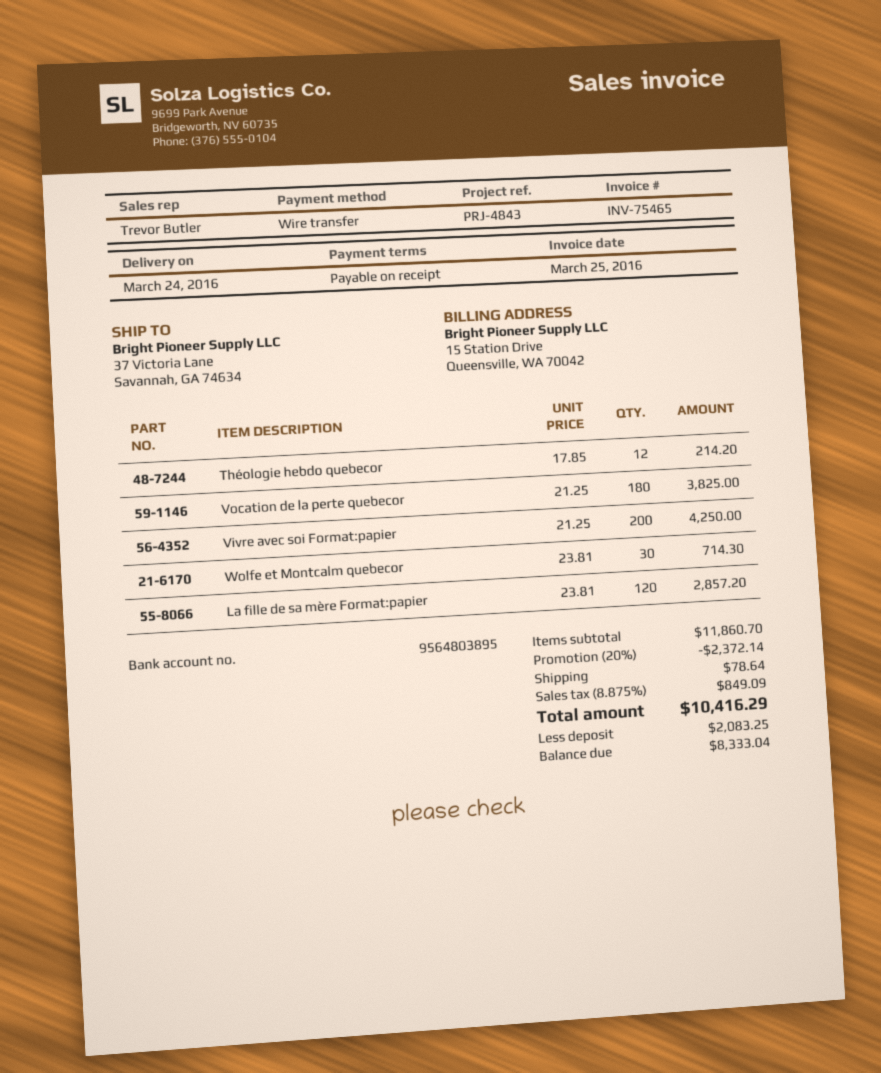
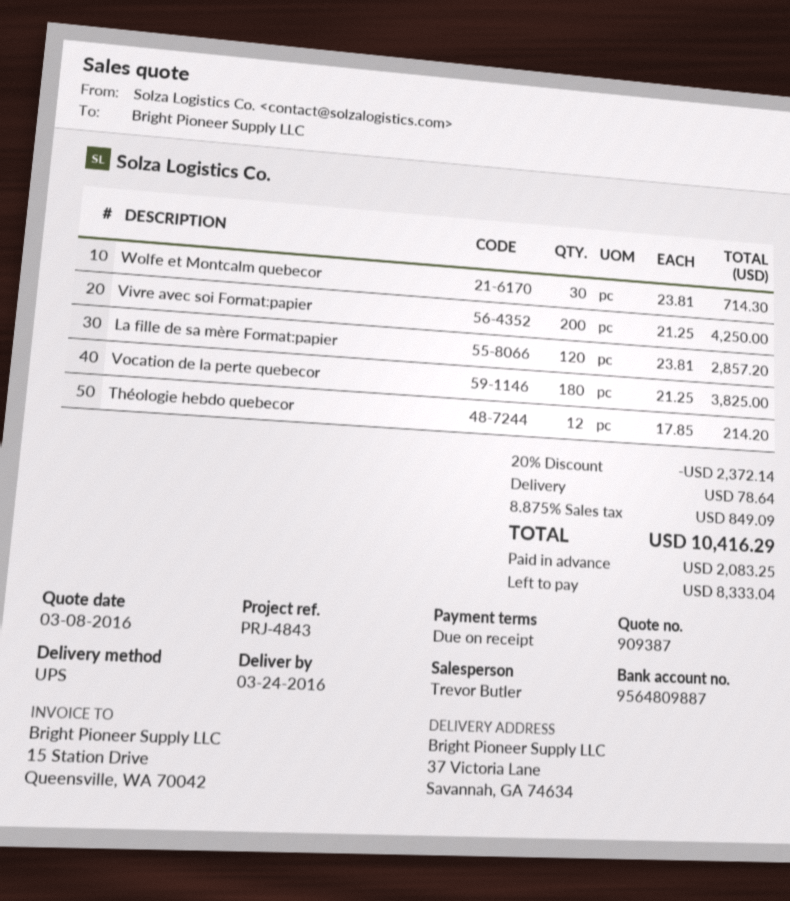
bank account: 9564803895 -> 9564809887

